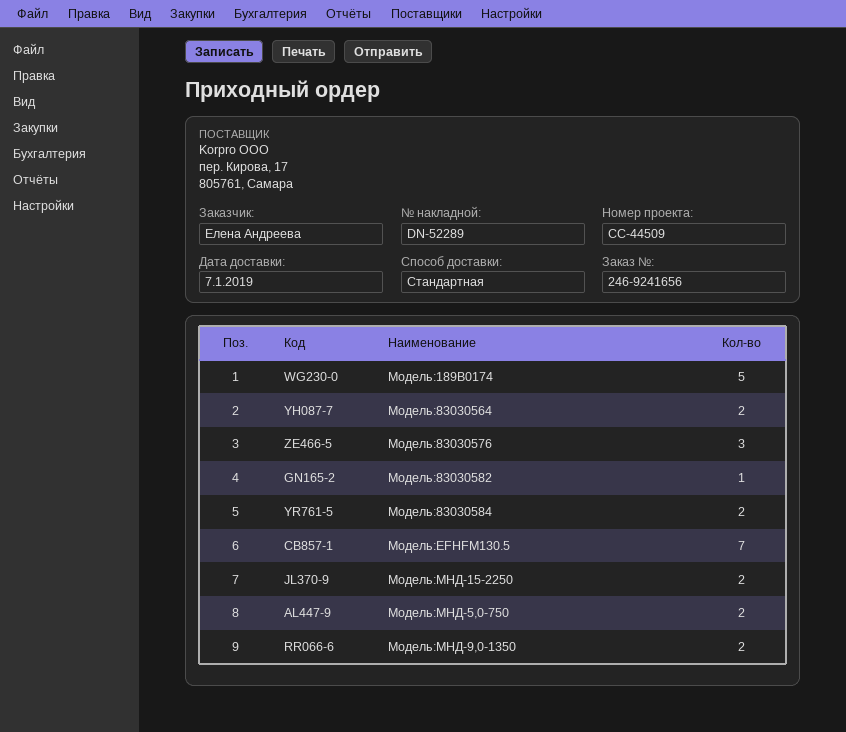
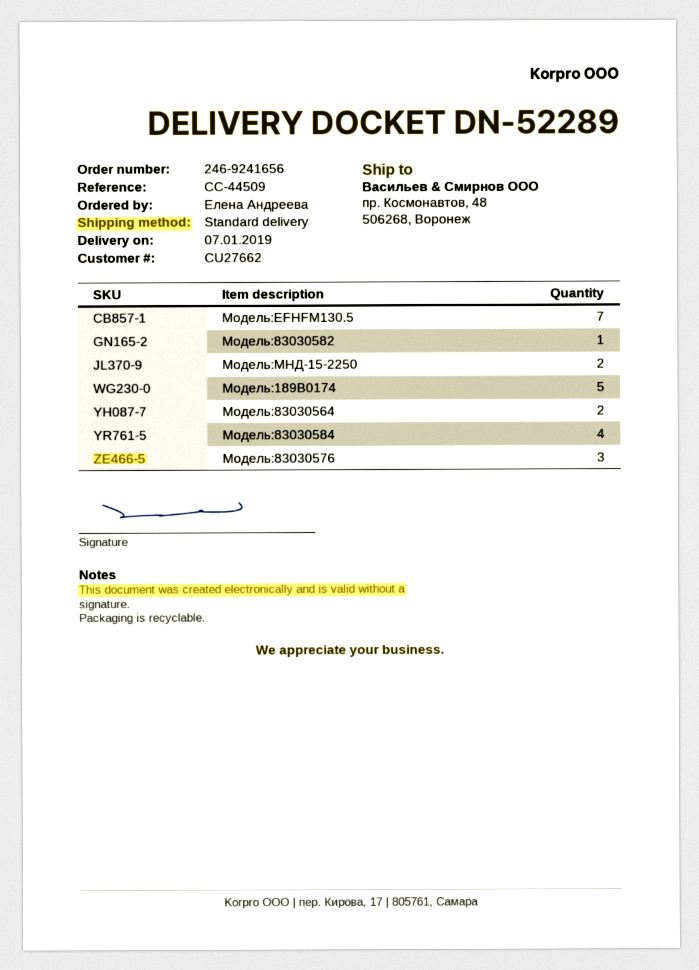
Модель:83030584: 2 -> 4
Модель:МНД-5,0-750: 2 -> none
Модель:МНД-9,0-1350: 2 -> none

